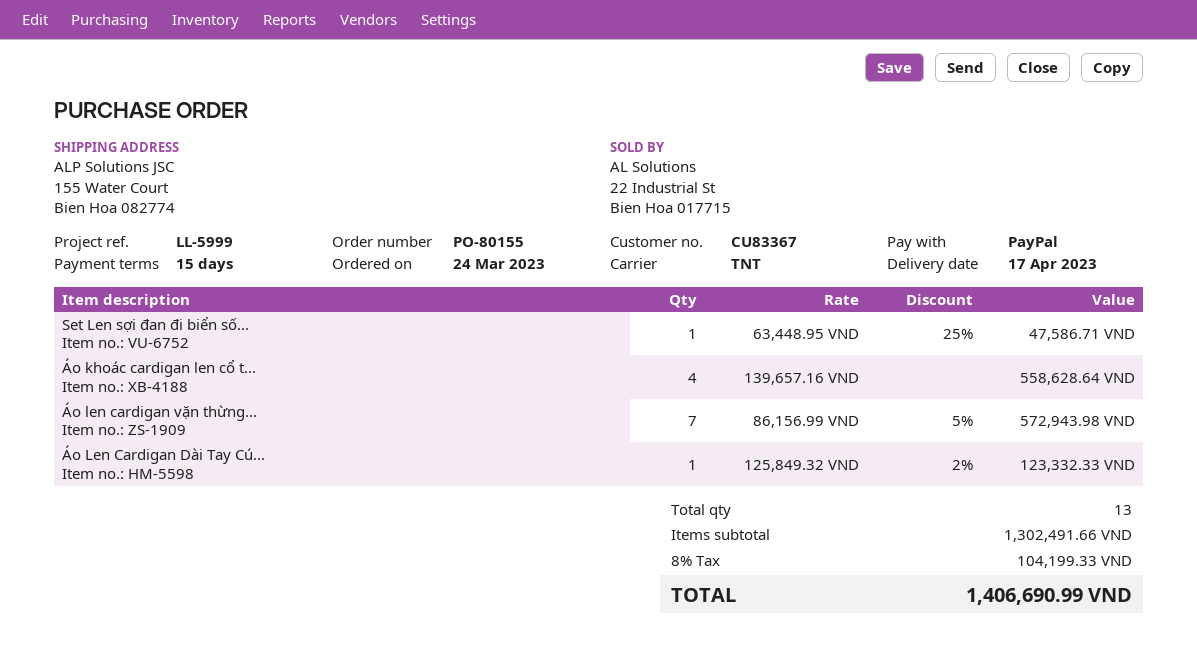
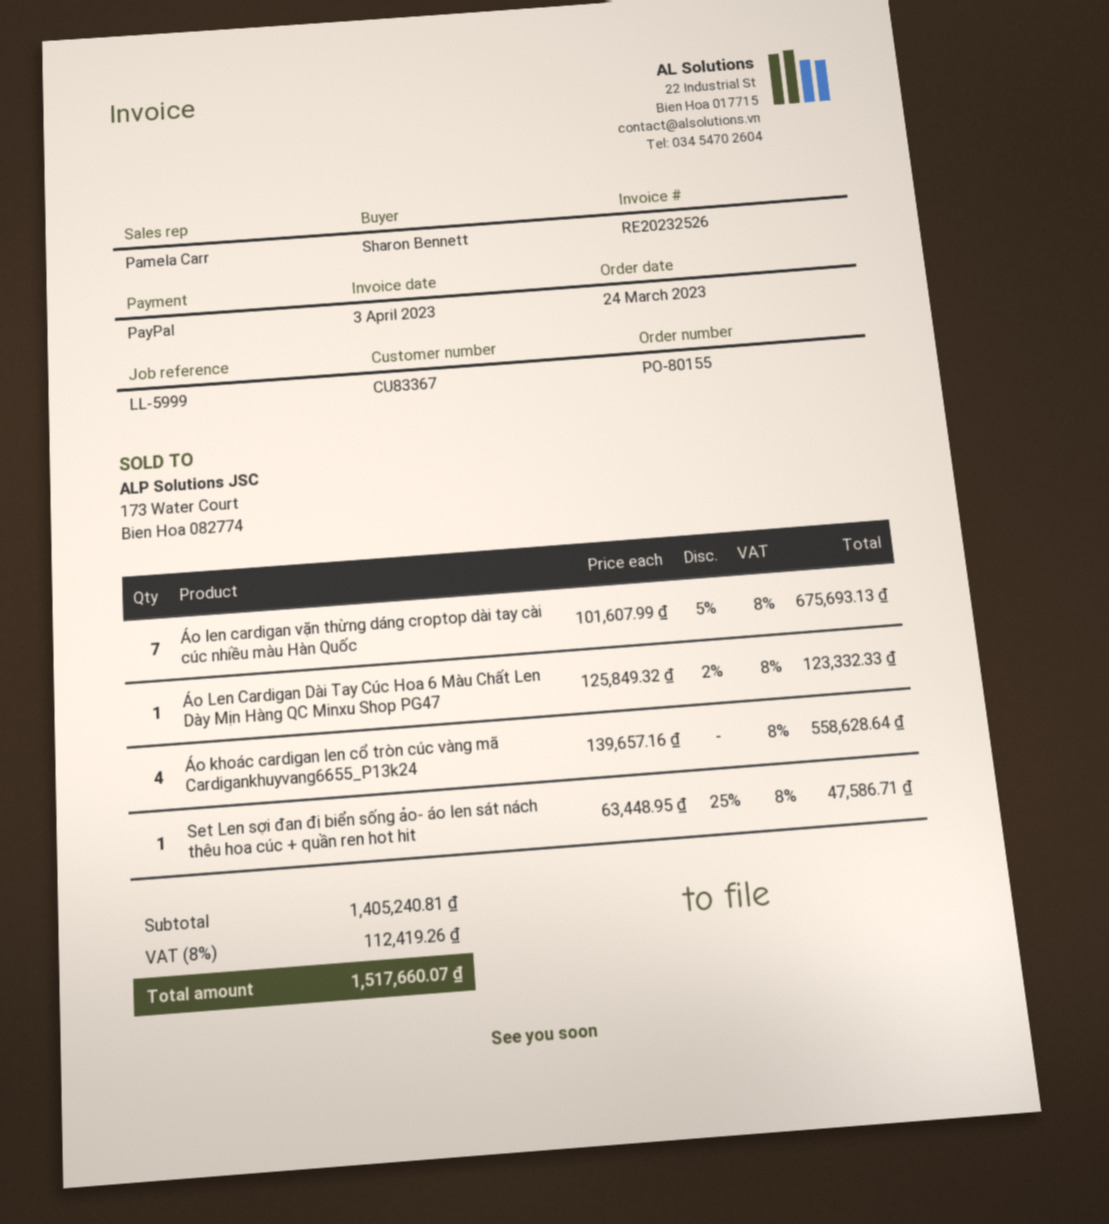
Áo len cardigan vặn thừng...: 7 x 86156.99 - 5% = 572943.98 -> 7 x 101607.99 - 5% = 675693.13
subtotal: 1302491.66 -> 1405240.81
tax: 8% = 104199.33 -> 8% = 112419.26
total: 1406690.99 -> 1517660.07

